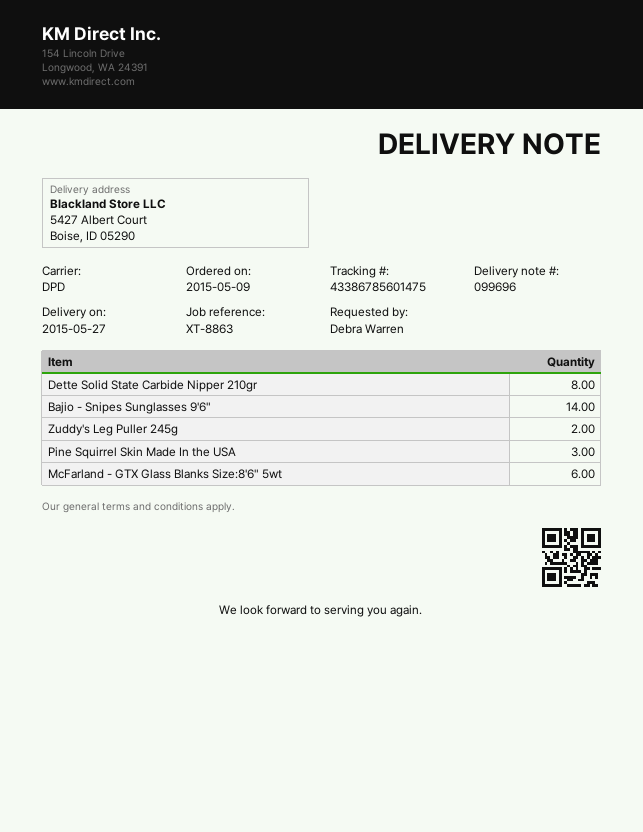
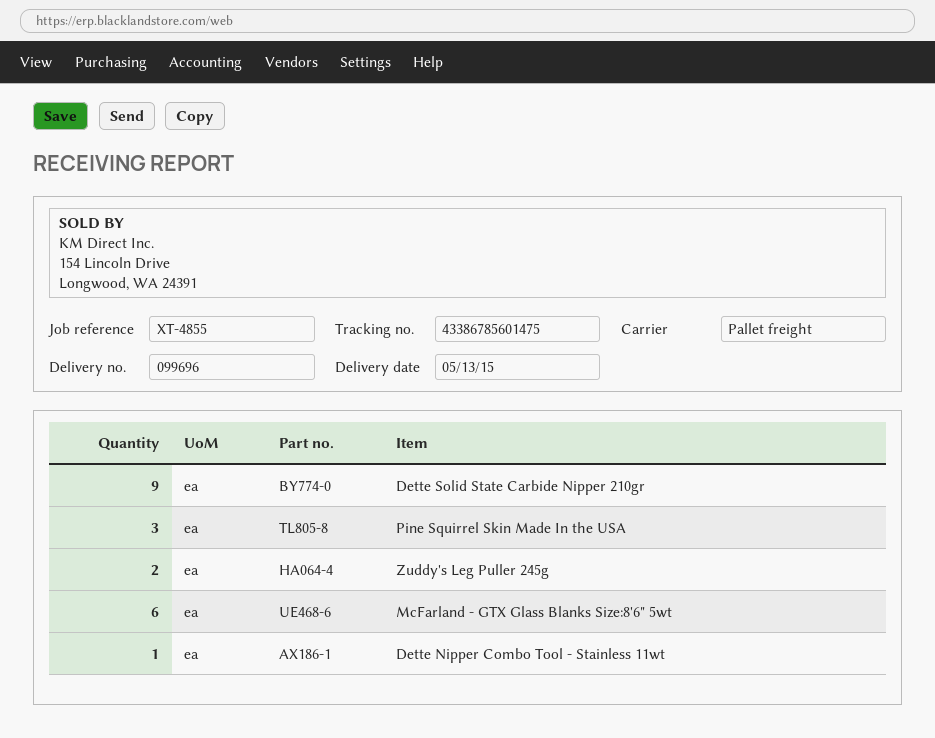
delivery date: 2015-05-27 -> 2015-05-13
reference: XT-8863 -> XT-4855
shipping method: DPD -> pallet freight
Dette Solid State Carbide Nipper 210gr: 8 -> 9
Bajio - Snipes Sunglasses 9'6": 14 -> none
Dette Nipper Combo Tool - Stainless 11wt: none -> 1

